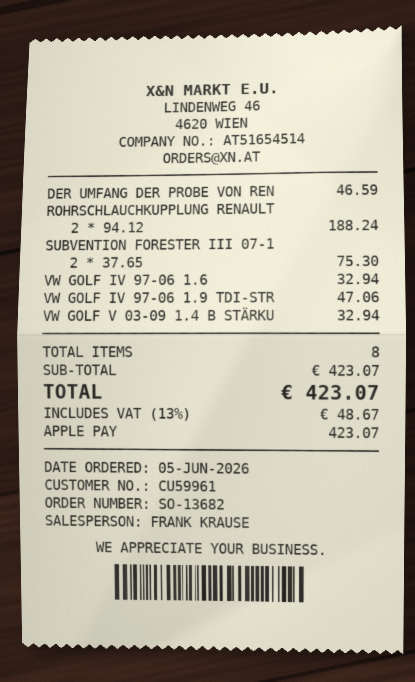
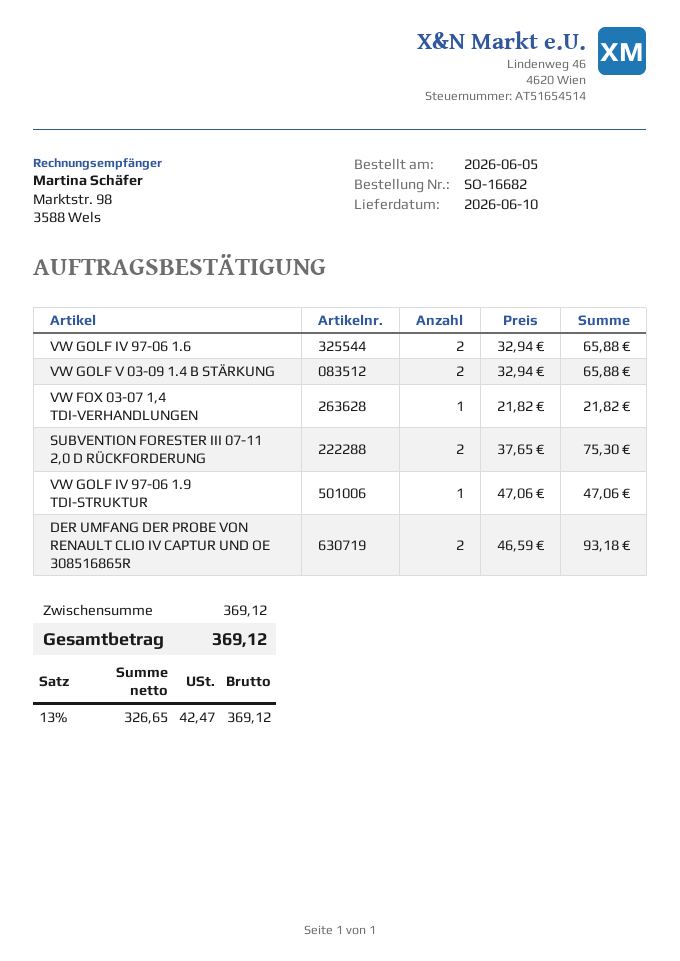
order number: SO-13682 -> SO-16682
DER UMFANG DER PROBE VON REN: 1 x 46.59 = 46.59 -> 2 x 46.59 = 93.18
ROHRSCHLAUCHKUPPLUNG RENAULT: 2 x 94.12 = 188.24 -> none
VW GOLF IV 97-06 1.6: 1 x 32.94 = 32.94 -> 2 x 32.94 = 65.88
VW GOLF V 03-09 1.4 B STÄRKU: 1 x 32.94 = 32.94 -> 2 x 32.94 = 65.88
VW FOX 03-07 1,4 TDI-VERHANDLUNGEN: none -> 1 x 21.82 = 21.82
subtotal: 423.07 -> 369.12
tax: 13% = 48.67 -> 13% = 42.47
total: 423.07 -> 369.12

